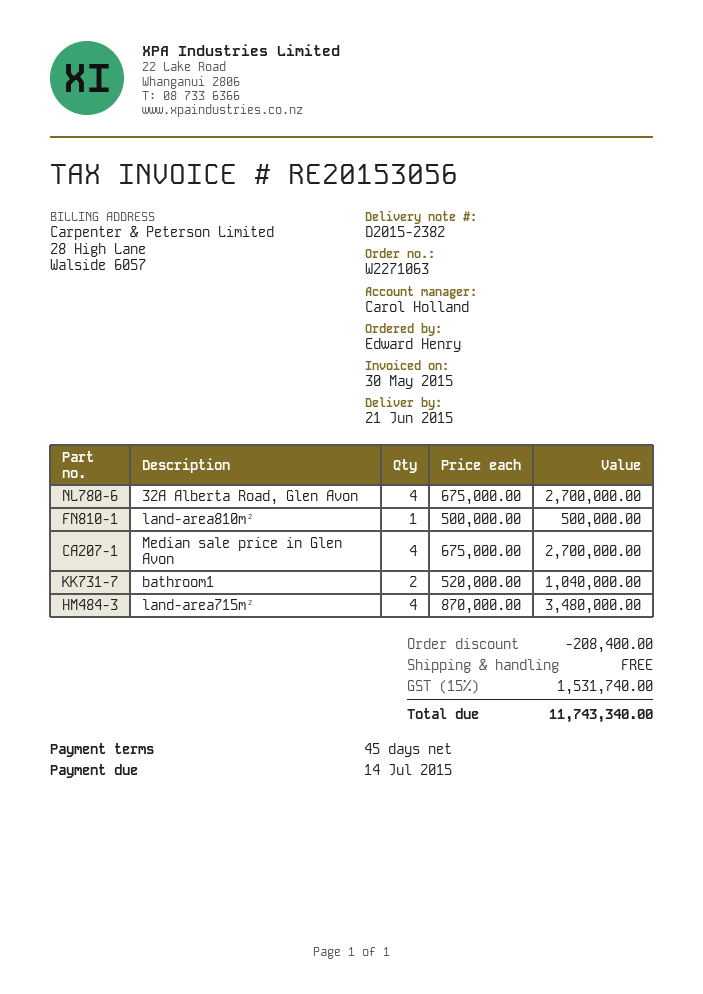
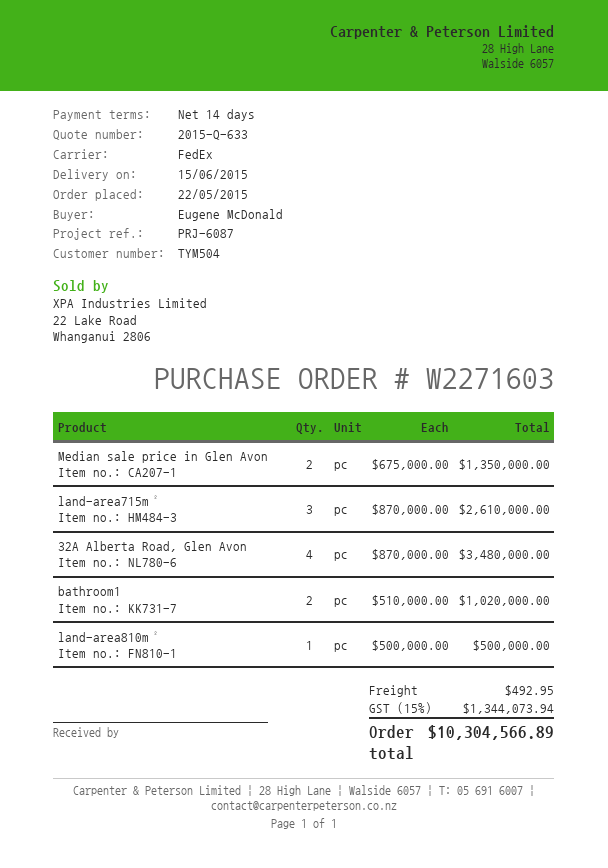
order number: W2271063 -> W2271603
delivery date: 2015-06-21 -> 2015-06-15
payment terms: 45 days -> 14 days
ordered by: Edward Henry -> Eugene McDonald
32A Alberta Road, Glen Avon: 4 x 675000.00 = 2700000.00 -> 4 x 870000.00 = 3480000.00
Median sale price in Glen Avon: 4 x 675000.00 = 2700000.00 -> 2 x 675000.00 = 1350000.00
bathroom1: 2 x 520000.00 = 1040000.00 -> 2 x 510000.00 = 1020000.00
land-area715m²: 4 x 870000.00 = 3480000.00 -> 3 x 870000.00 = 2610000.00
discount: 208400.00 -> none
shipping: 0.00 -> 492.95
tax: 15% = 1531740.00 -> 15% = 1344073.94
total: 11743340.00 -> 10304566.89

